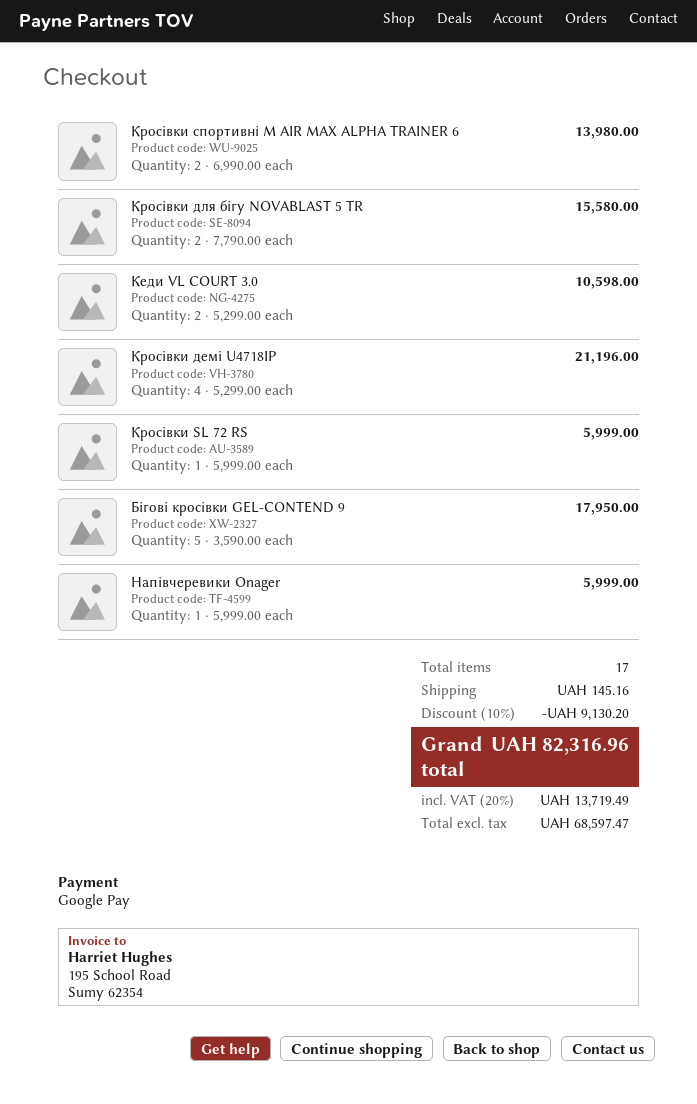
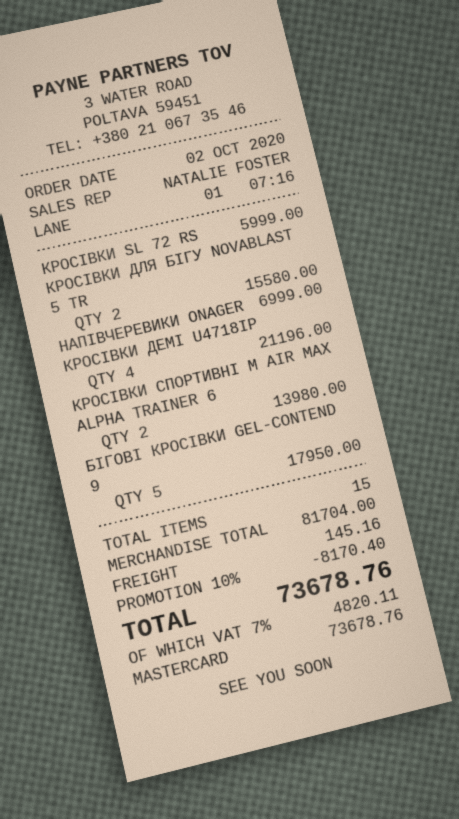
payment method: Google Pay -> Mastercard
Кеди VL COURT 3.0: 2 for 10598.00 -> none
Напівчеревики Onager: 1 for 5999.00 -> 1 for 6999.00
total quantity: 17 -> 15
discount: 10% = 9130.20 -> 10% = 8170.40
tax: 20% = 13719.49 -> 7% = 4820.11
total: 82316.96 -> 73678.76

